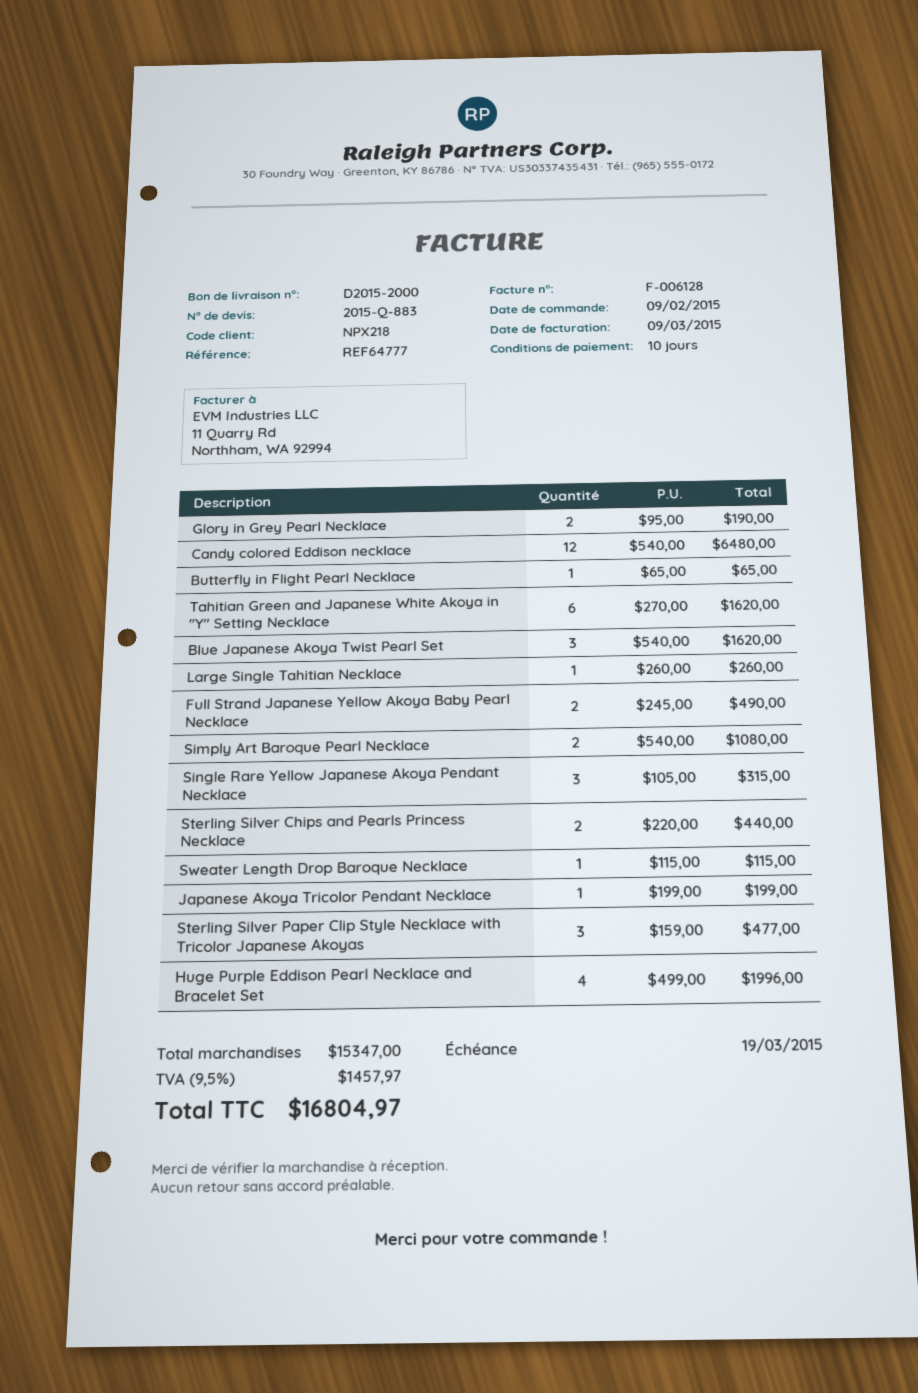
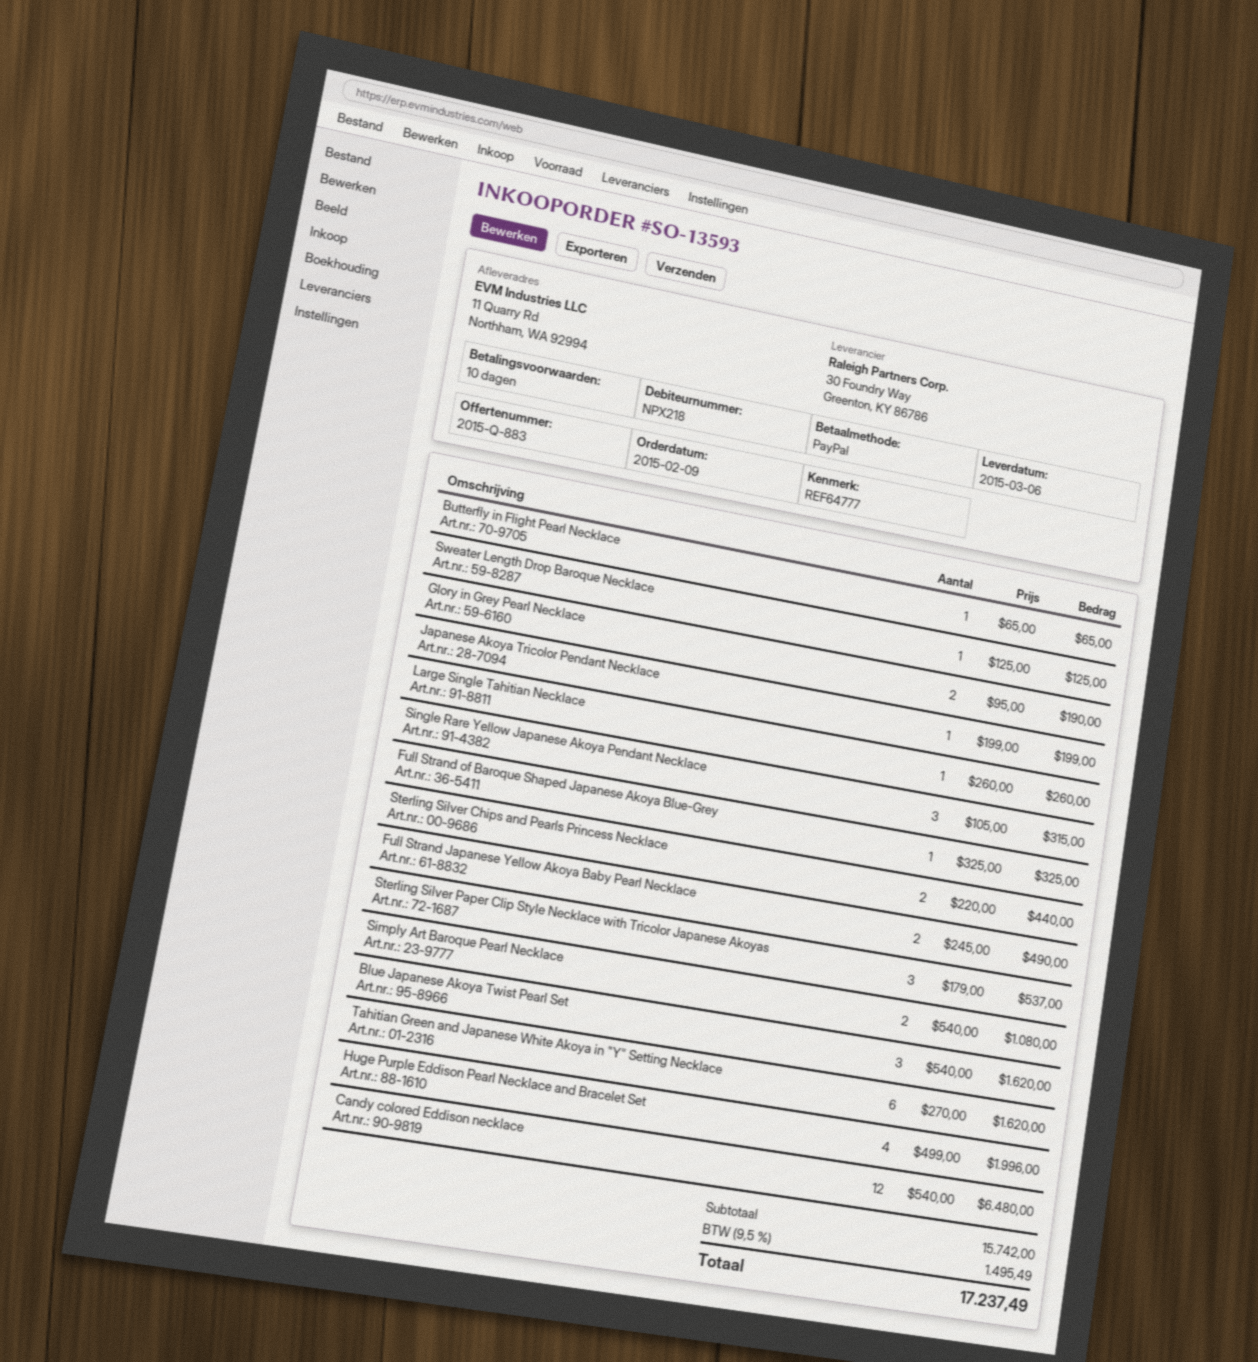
Sweater Length Drop Baroque Necklace: 1 x 115.00 = 115.00 -> 1 x 125.00 = 125.00
Sterling Silver Paper Clip Style Necklace with Tricolor Japanese Akoyas: 3 x 159.00 = 477.00 -> 3 x 179.00 = 537.00
Full Strand of Baroque Shaped Japanese Akoya Blue-Grey: none -> 1 x 325.00 = 325.00
subtotal: 15347.00 -> 15742.00
tax: 9.5% = 1457.97 -> 9.5% = 1495.49
total: 16804.97 -> 17237.49

